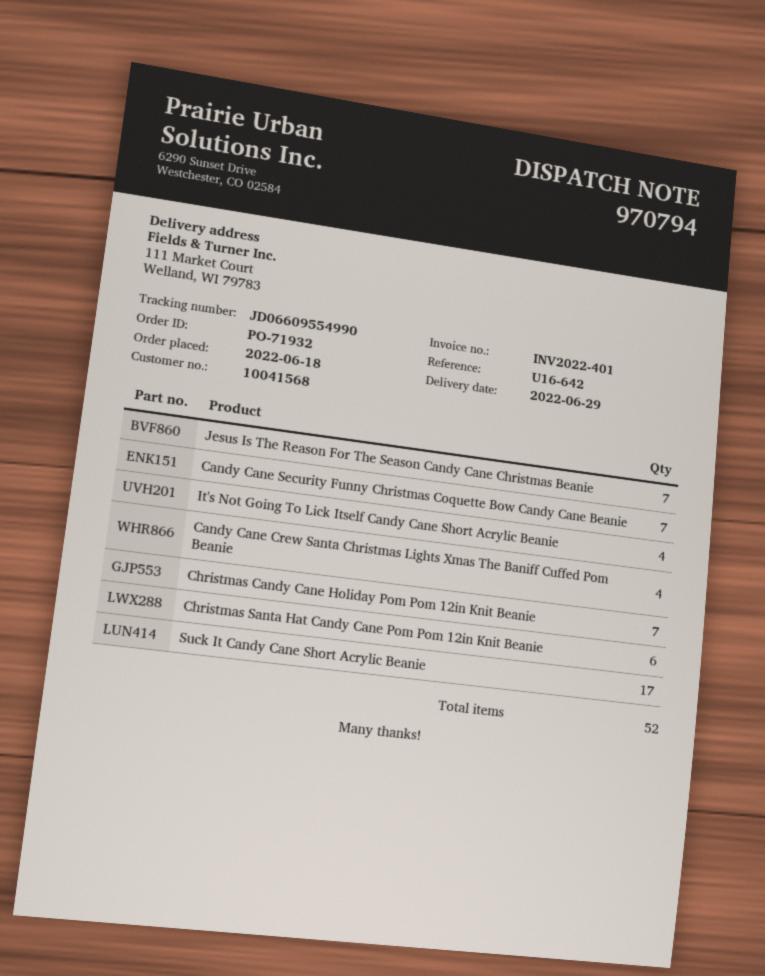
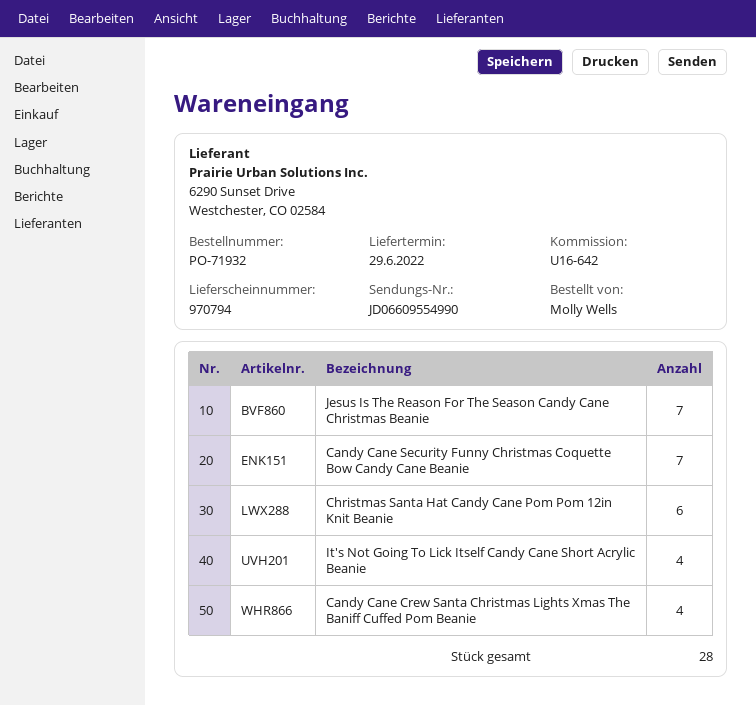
Christmas Candy Cane Holiday Pom Pom 12in Knit Beanie: 7 -> none
Suck It Candy Cane Short Acrylic Beanie: 17 -> none
total quantity: 52 -> 28

